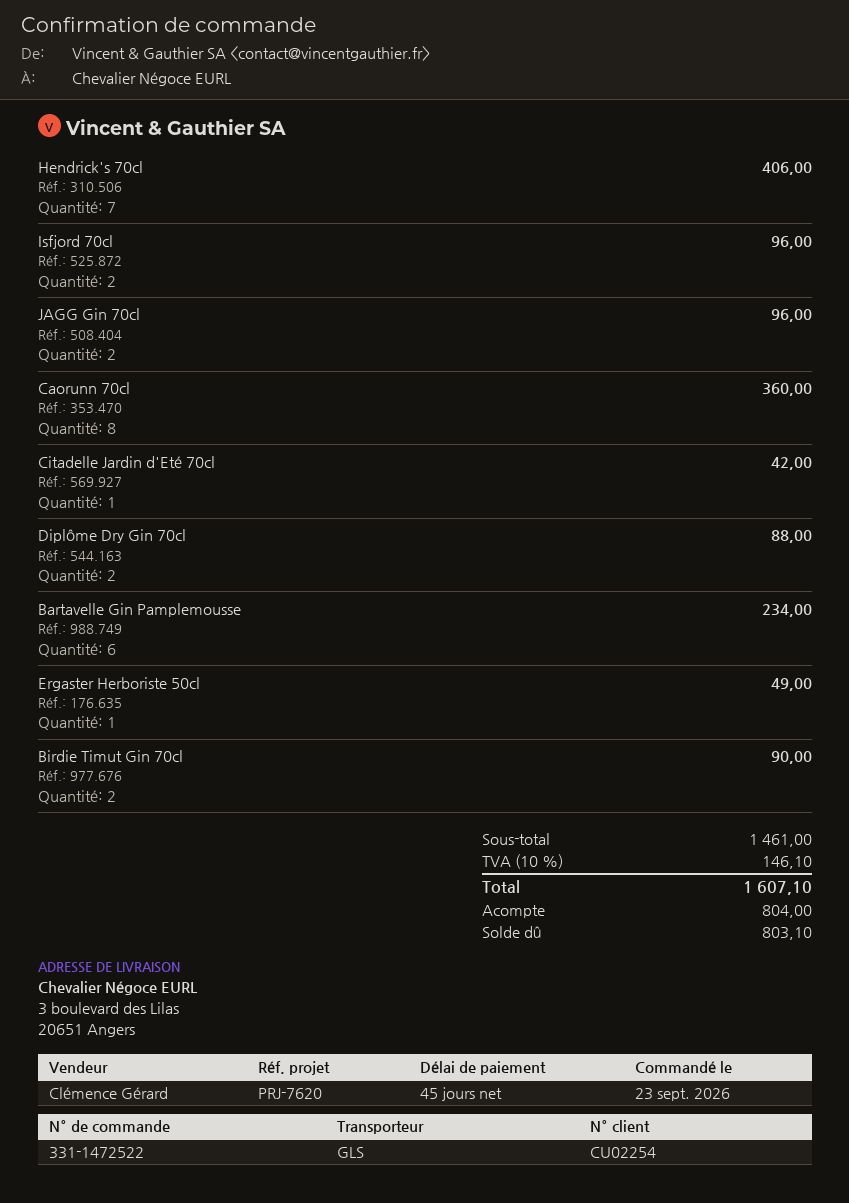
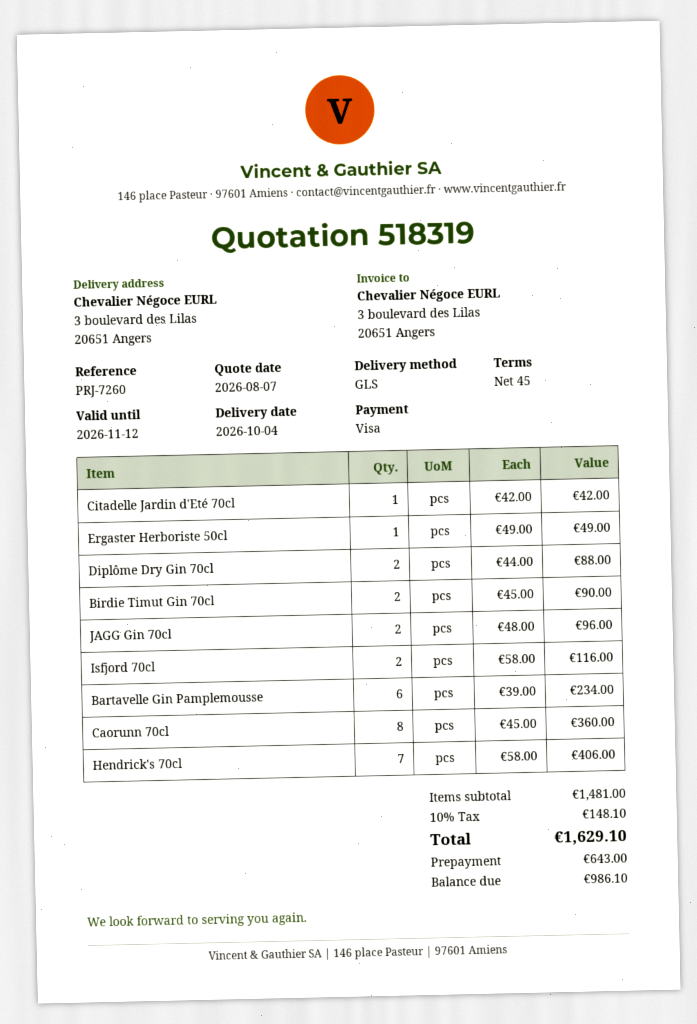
reference: PRJ-7620 -> PRJ-7260
Isfjord 70cl: 2 for 96.00 -> 2 for 116.00
subtotal: 1461.00 -> 1481.00
tax: 10% = 146.10 -> 10% = 148.10
total: 1607.10 -> 1629.10
deposit: 804.00 -> 643.00
balance: 803.10 -> 986.10

